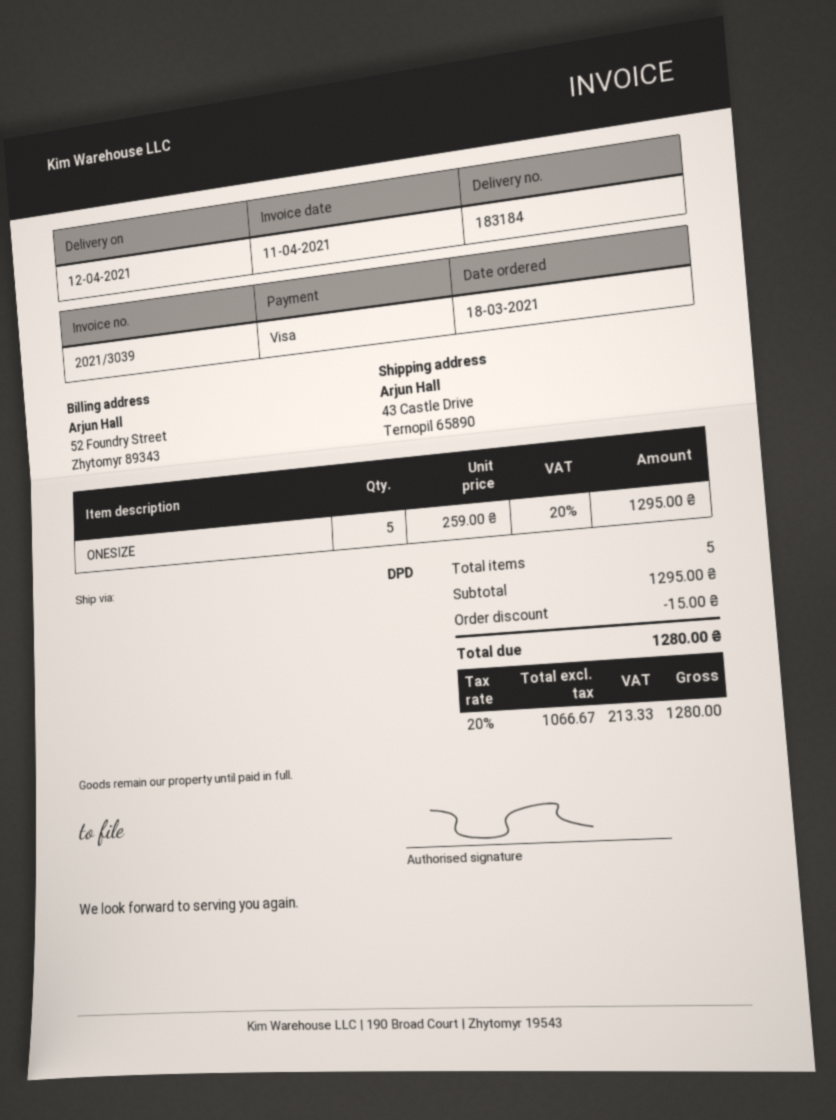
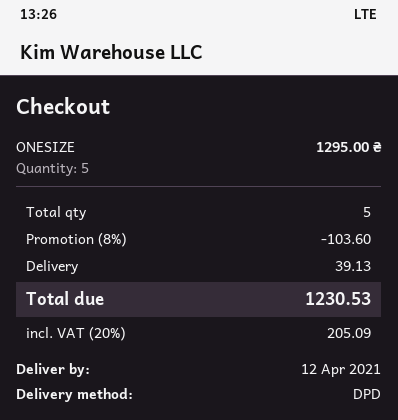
discount: 15.00 -> 103.60
shipping: none -> 39.13
tax: 20% = 213.33 -> 20% = 205.09
total: 1280.00 -> 1230.53

